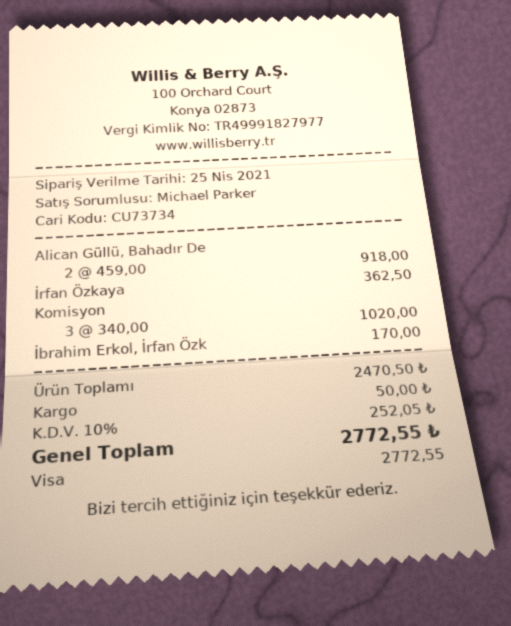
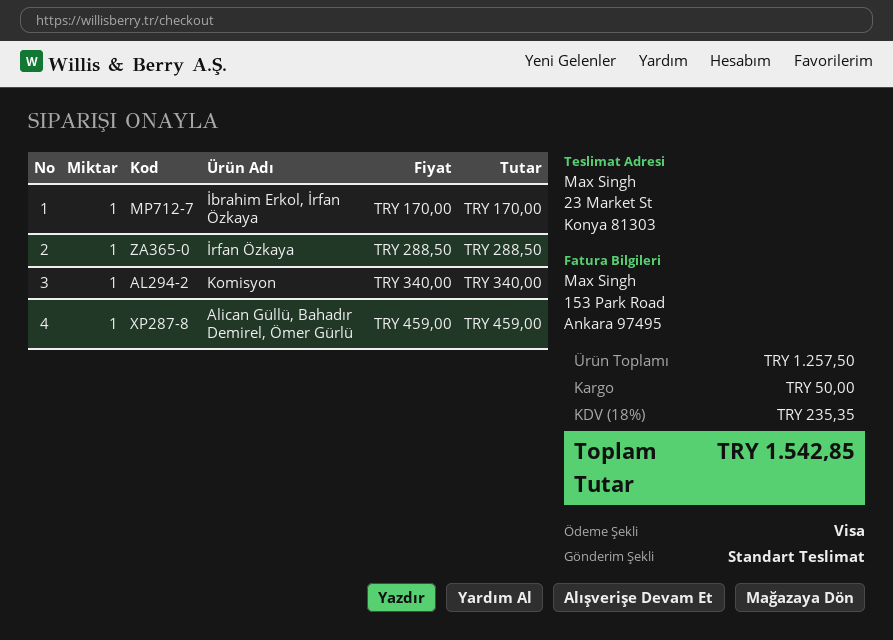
Alican Güllü, Bahadır De: 2 x 459.00 = 918.00 -> 1 x 459.00 = 459.00
İrfan Özkaya: 1 x 362.50 = 362.50 -> 1 x 288.50 = 288.50
Komisyon: 3 x 340.00 = 1020.00 -> 1 x 340.00 = 340.00
subtotal: 2470.50 -> 1257.50
tax: 10% = 252.05 -> 18% = 235.35
total: 2772.55 -> 1542.85

